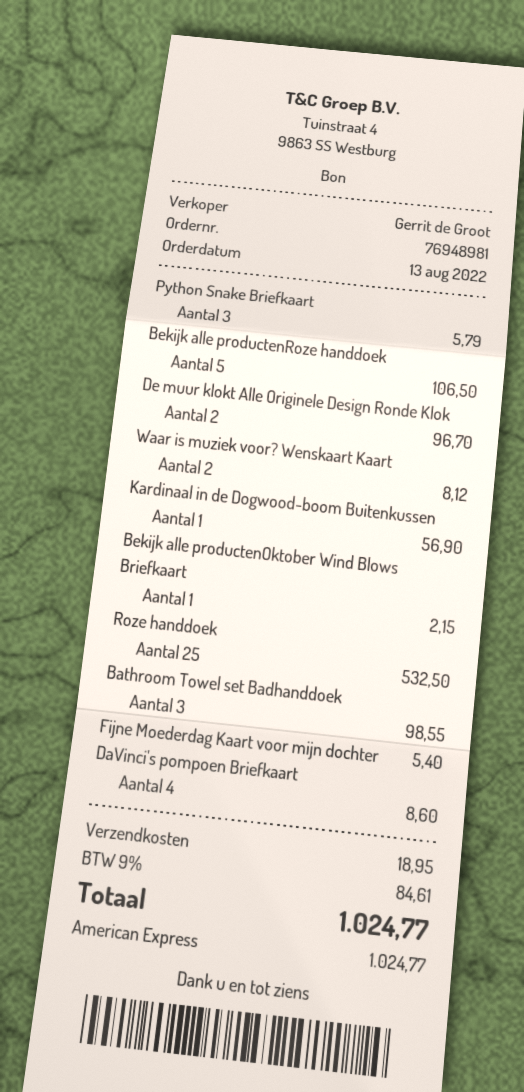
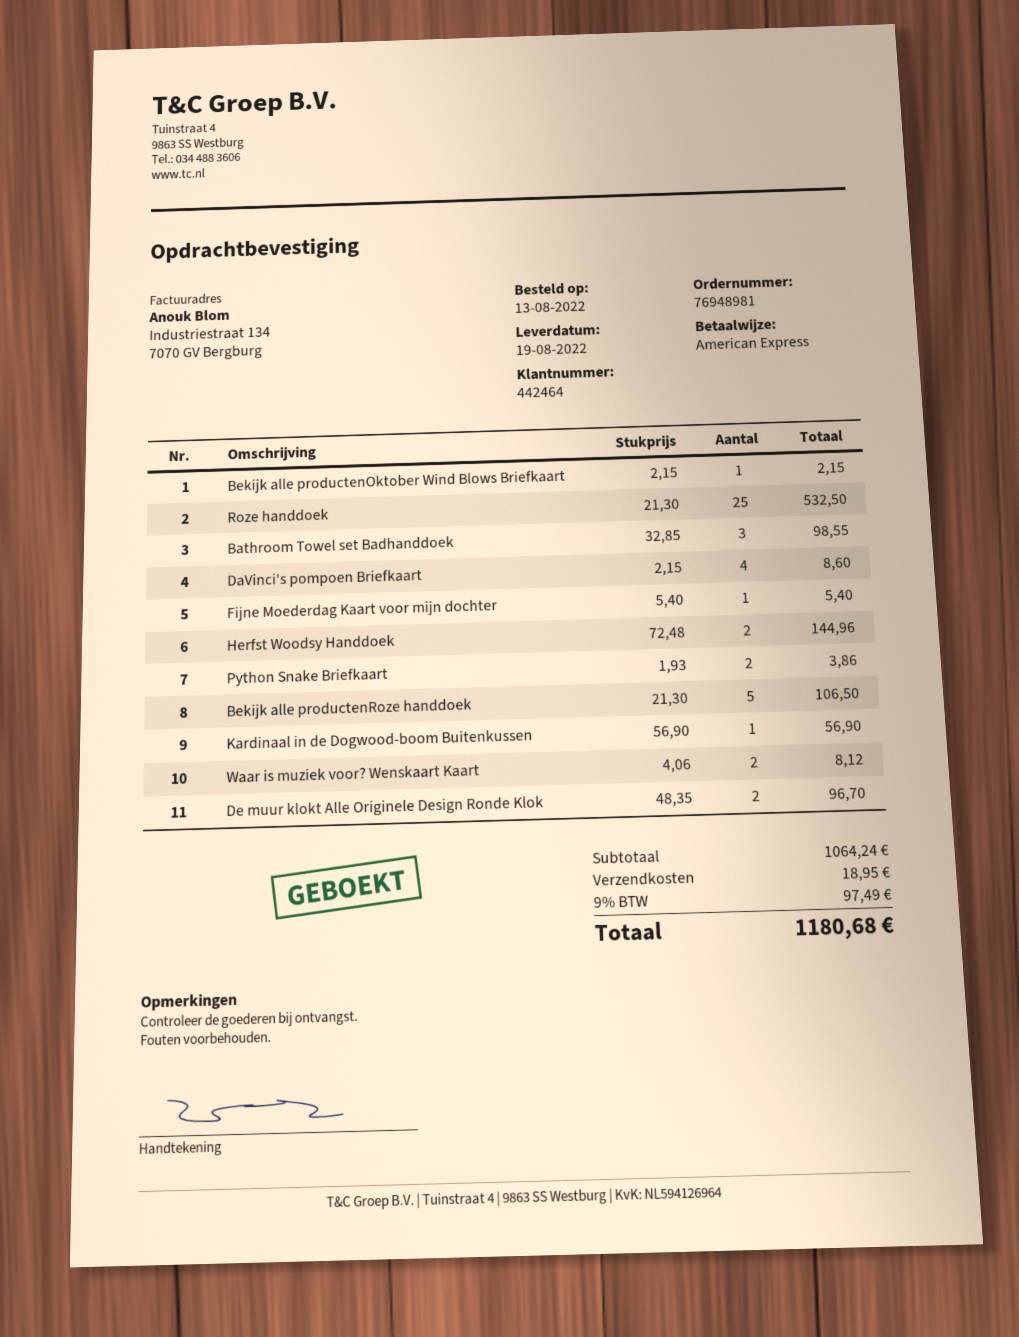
Python Snake Briefkaart: 3 for 5.79 -> 2 for 3.86
Herfst Woodsy Handdoek: none -> 2 for 144.96
tax: 9% = 84.61 -> 9% = 97.49
total: 1024.77 -> 1180.68

